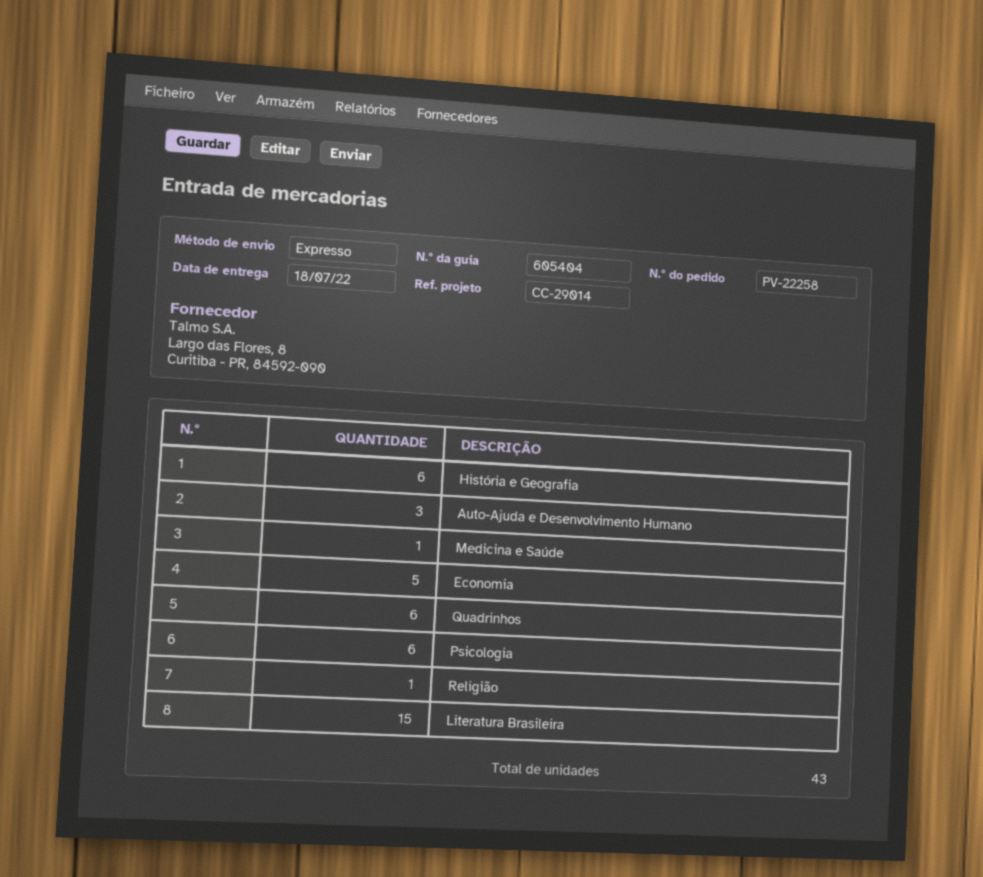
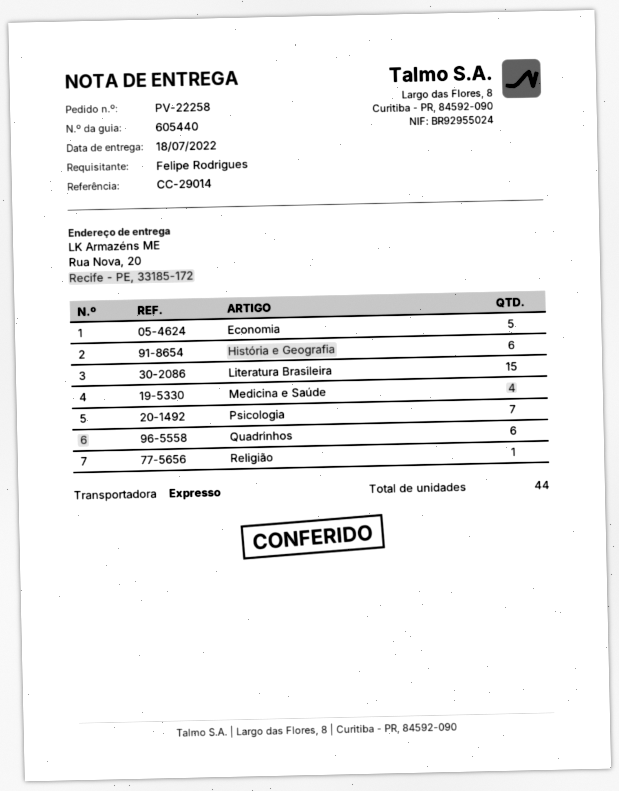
delivery note number: 605404 -> 605440
Auto-Ajuda e Desenvolvimento Humano: 3 -> none
Medicina e Saúde: 1 -> 4
Psicologia: 6 -> 7
total quantity: 43 -> 44

